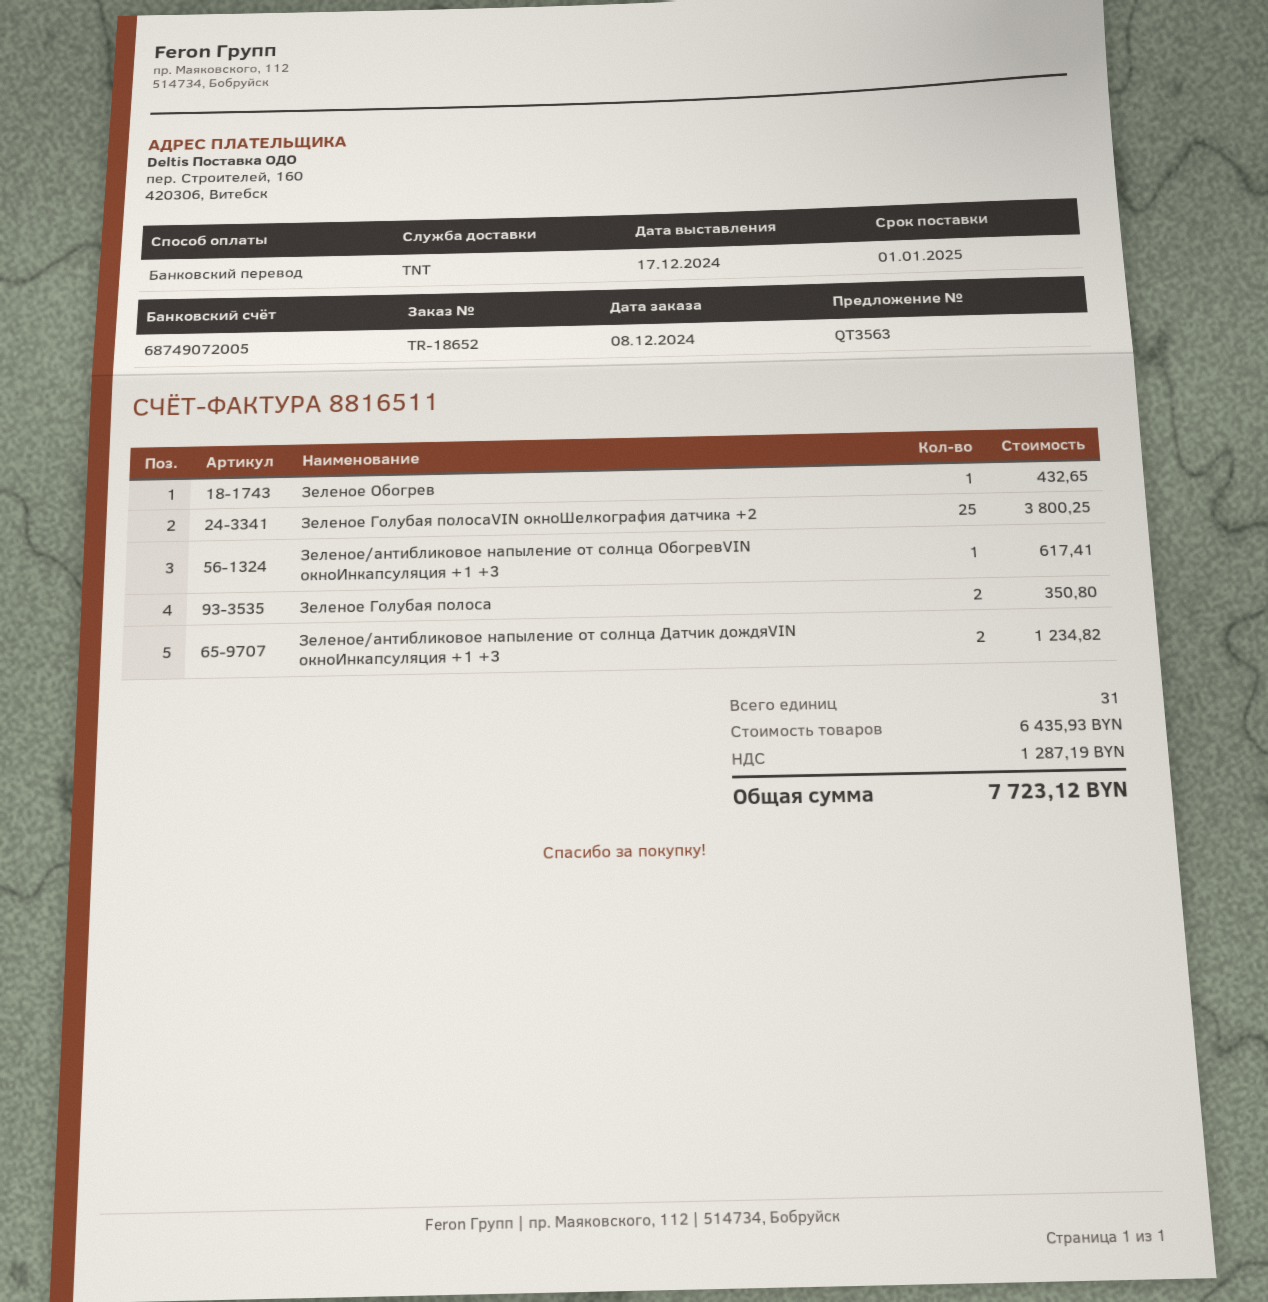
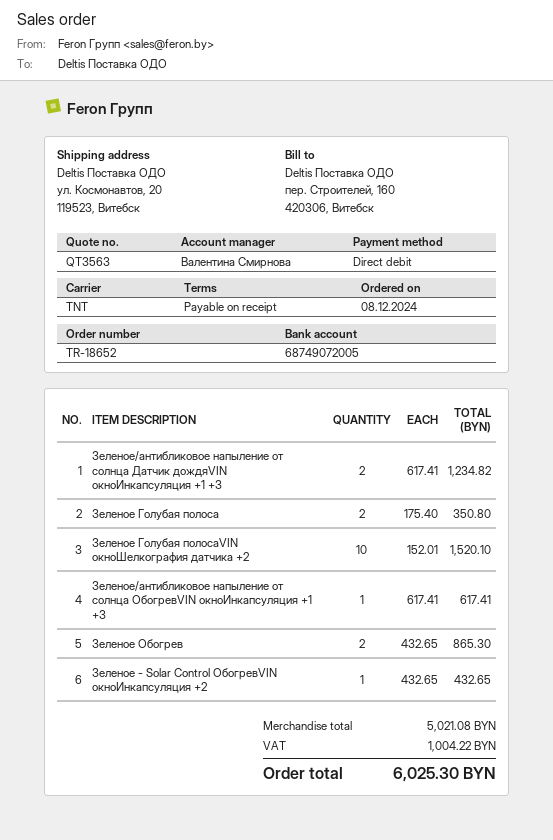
payment method: bank transfer -> direct debit
Зеленое Обогрев: 1 for 432.65 -> 2 for 865.30
Зеленое Голубая полосаVIN окноШелкография датчика +2: 25 for 3800.25 -> 10 for 1520.10
Зеленое - Solar Control ОбогревVIN окноИнкапсуляция +2: none -> 1 for 432.65
subtotal: 6435.93 -> 5021.08
tax: 1287.19 -> 1004.22
total: 7723.12 -> 6025.30

